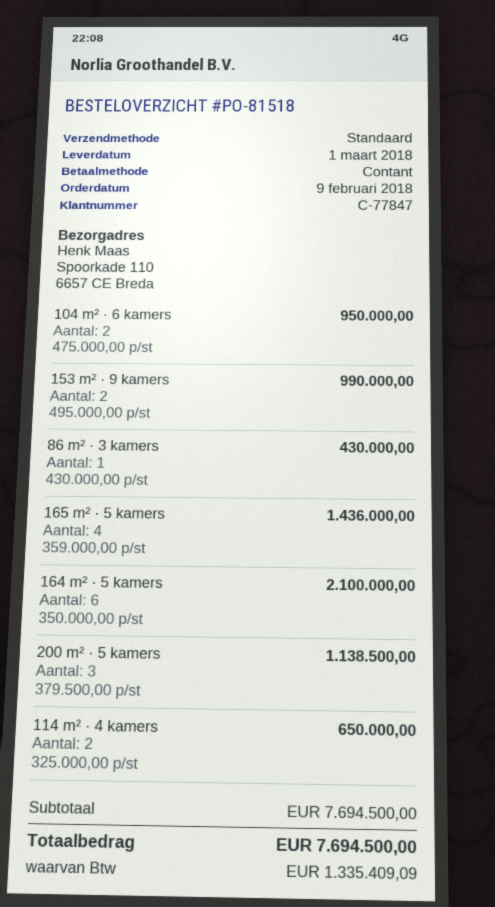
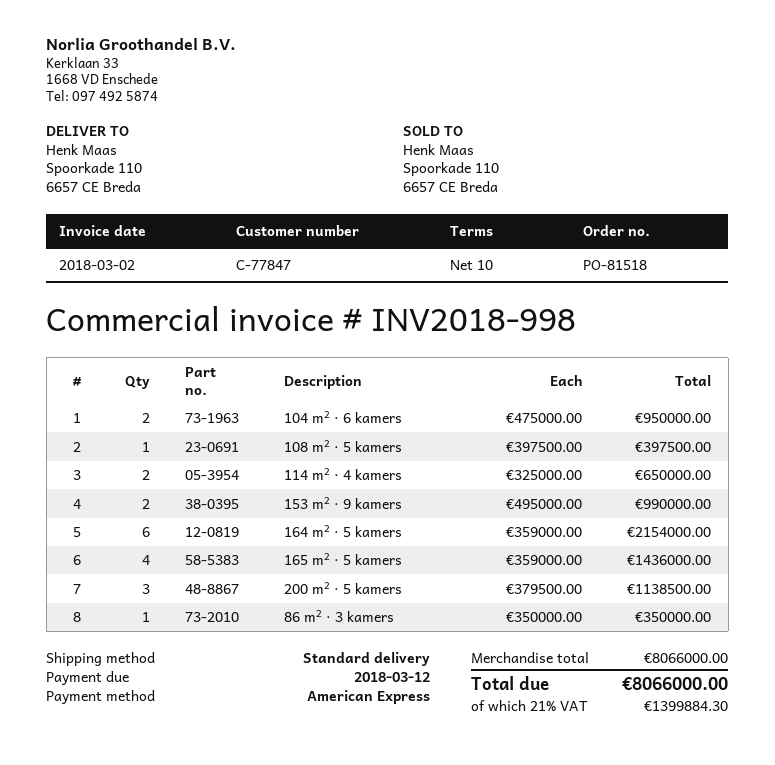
payment method: cash -> American Express
86 m² · 3 kamers: 1 x 430000.00 = 430000.00 -> 1 x 350000.00 = 350000.00
164 m² · 5 kamers: 6 x 350000.00 = 2100000.00 -> 6 x 359000.00 = 2154000.00
108 m² · 5 kamers: none -> 1 x 397500.00 = 397500.00
subtotal: 7694500.00 -> 8066000.00
tax: 1335409.09 -> 1399884.30
total: 7694500.00 -> 8066000.00

